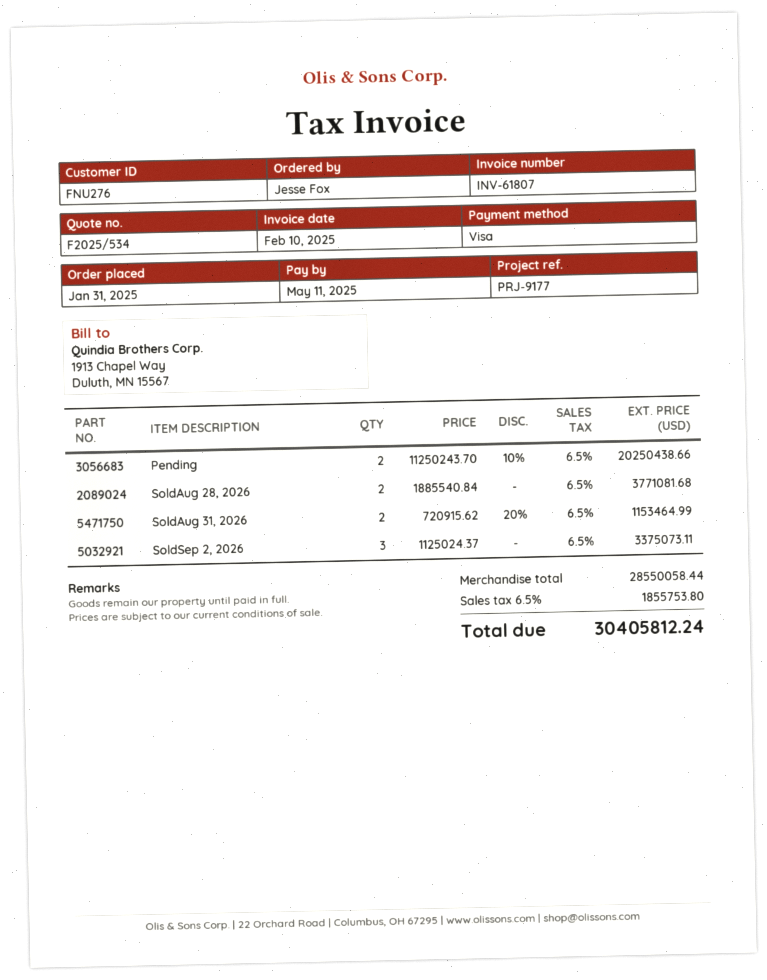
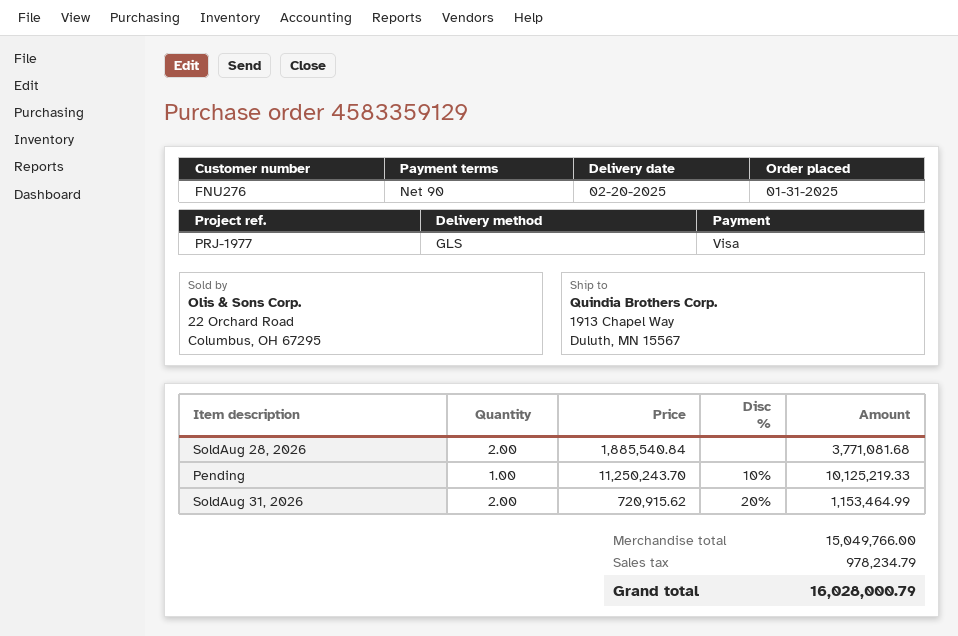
reference: PRJ-9177 -> PRJ-1977
Pending: 2 x 11250243.70 - 10% = 20250438.66 -> 1 x 11250243.70 - 10% = 10125219.33
SoldSep 2, 2026: 3 x 1125024.37 = 3375073.11 -> none
subtotal: 28550058.44 -> 15049766.00
tax: 1855753.80 -> 978234.79
total: 30405812.24 -> 16028000.79

